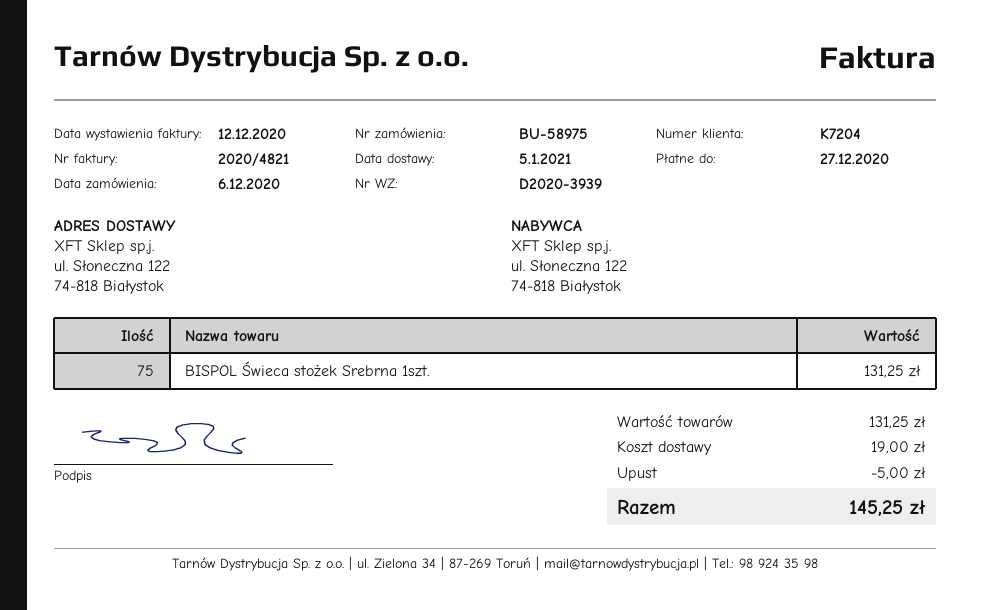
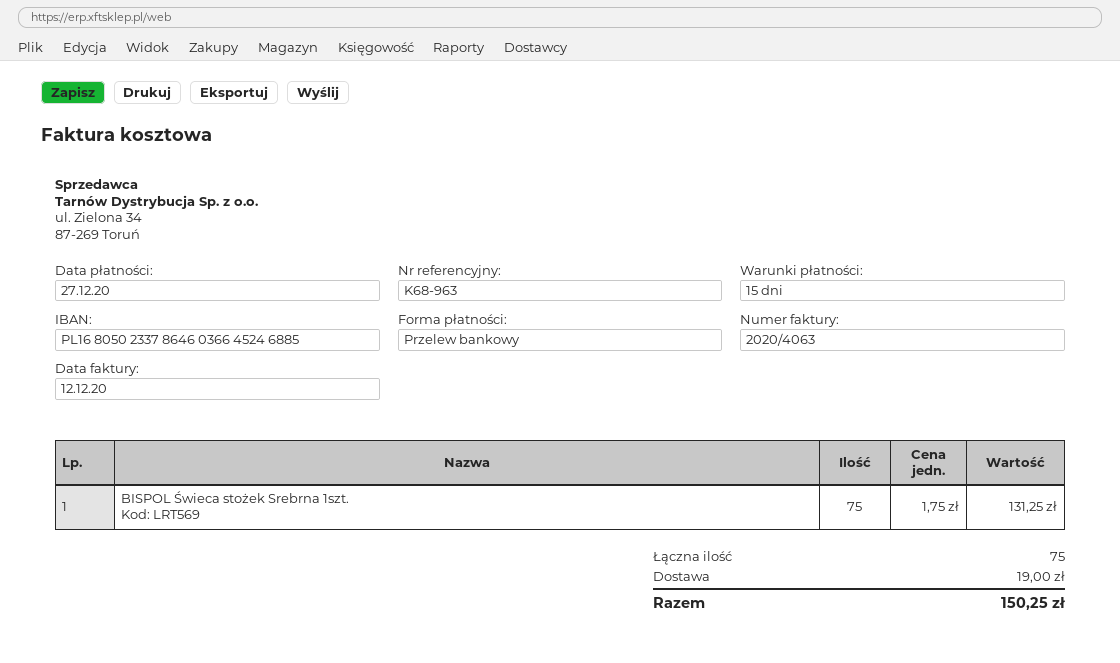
invoice number: 2020/4821 -> 2020/4063
discount: 5.00 -> none
total: 145.25 -> 150.25

